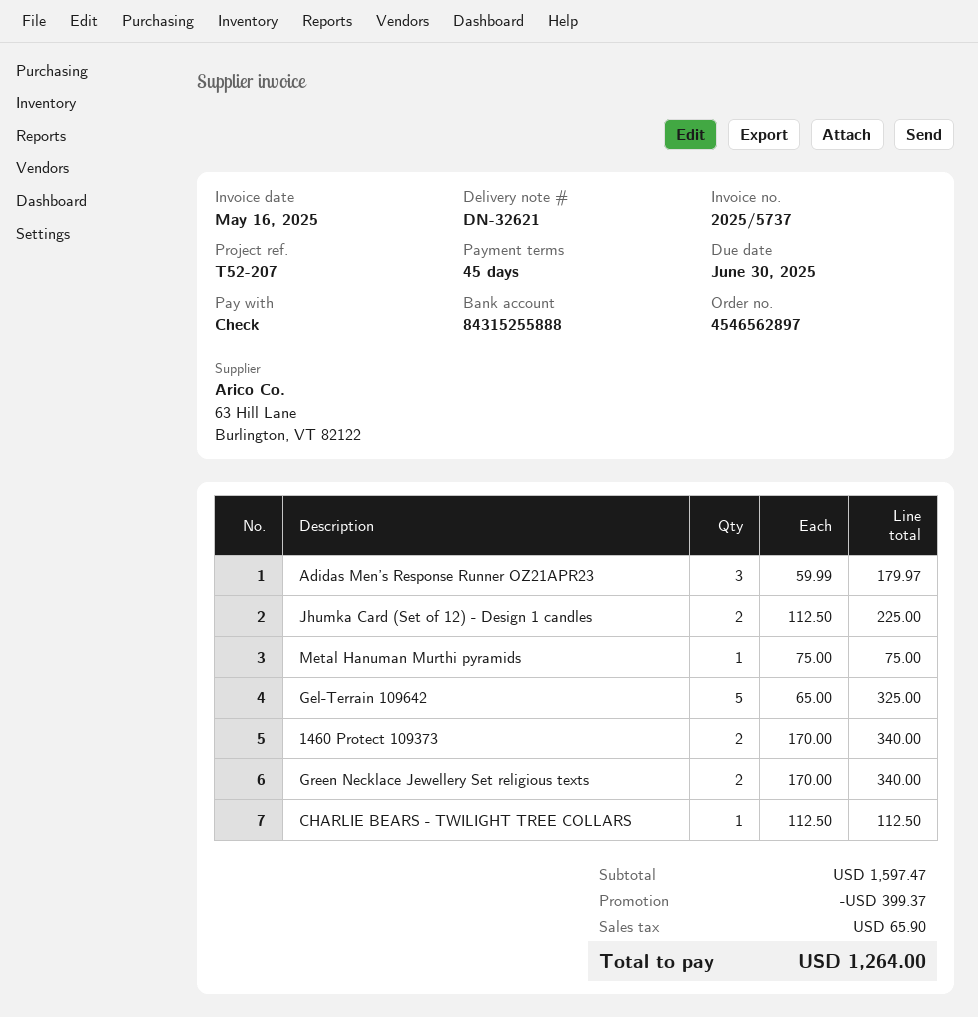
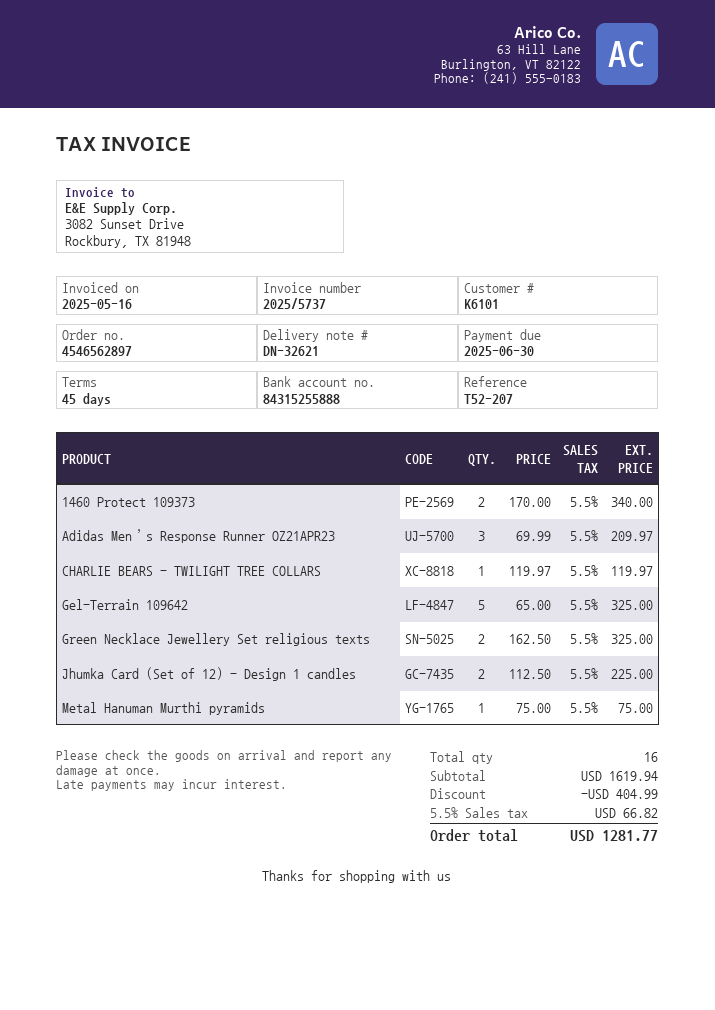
Adidas Men’s Response Runner OZ21APR23: 3 x 59.99 = 179.97 -> 3 x 69.99 = 209.97
Green Necklace Jewellery Set religious texts: 2 x 170.00 = 340.00 -> 2 x 162.50 = 325.00
CHARLIE BEARS - TWILIGHT TREE COLLARS: 1 x 112.50 = 112.50 -> 1 x 119.97 = 119.97
subtotal: 1597.47 -> 1619.94
discount: 399.37 -> 404.99
tax: 65.90 -> 66.82
total: 1264.00 -> 1281.77

